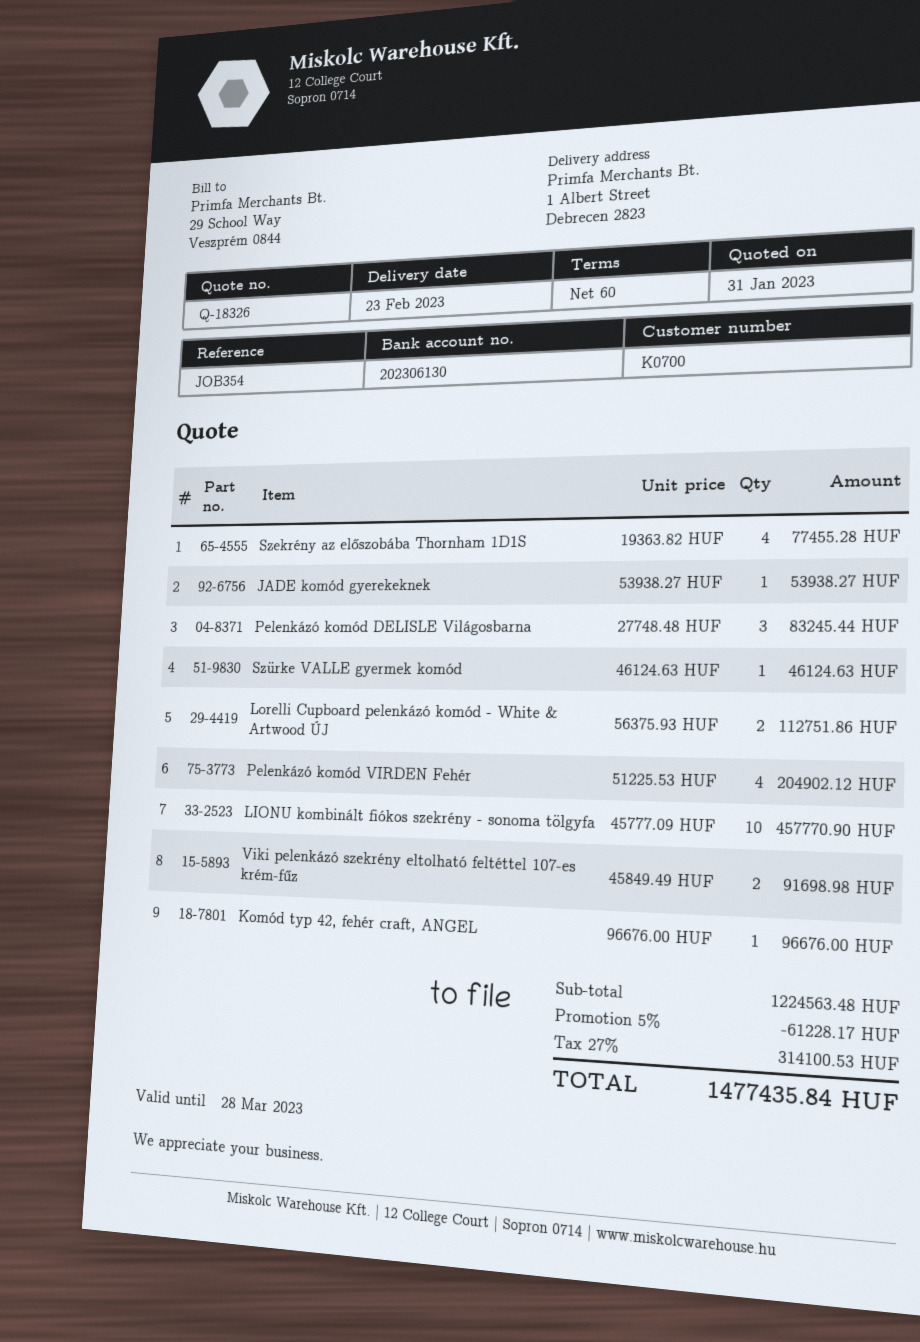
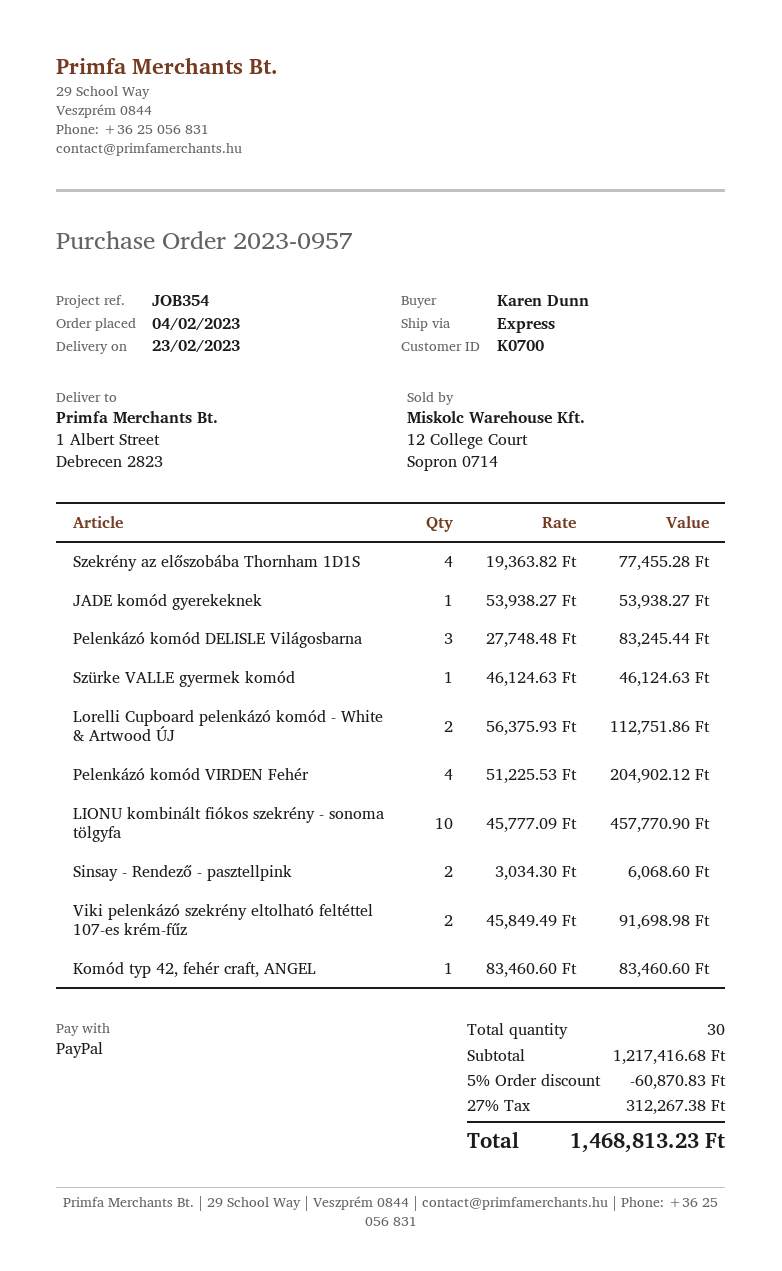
Komód typ 42, fehér craft, ANGEL: 1 x 96676.00 = 96676.00 -> 1 x 83460.60 = 83460.60
Sinsay - Rendező - pasztellpink: none -> 2 x 3034.30 = 6068.60
subtotal: 1224563.48 -> 1217416.68
discount: 5% = 61228.17 -> 5% = 60870.83
tax: 27% = 314100.53 -> 27% = 312267.38
total: 1477435.84 -> 1468813.23

